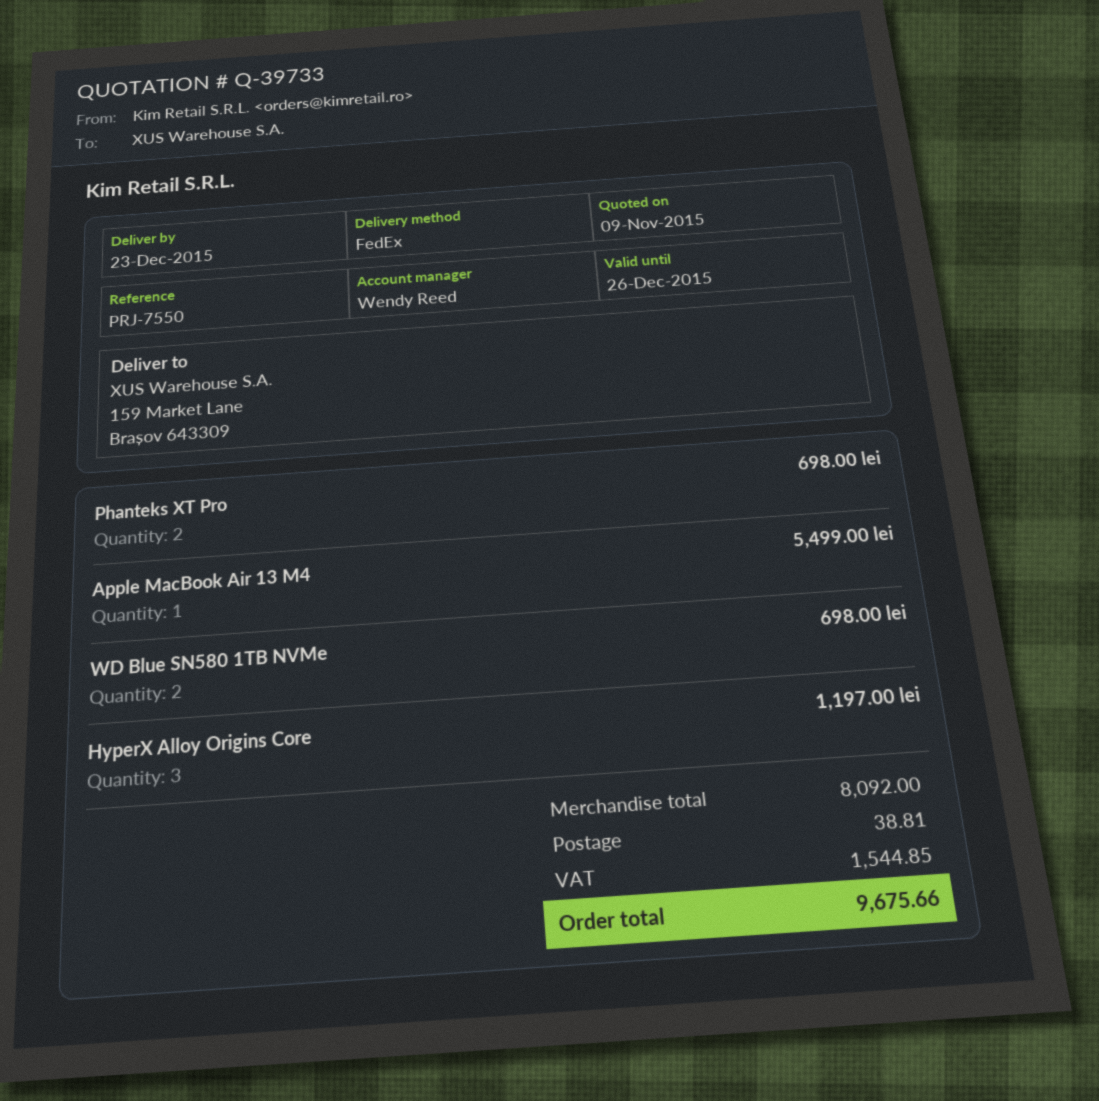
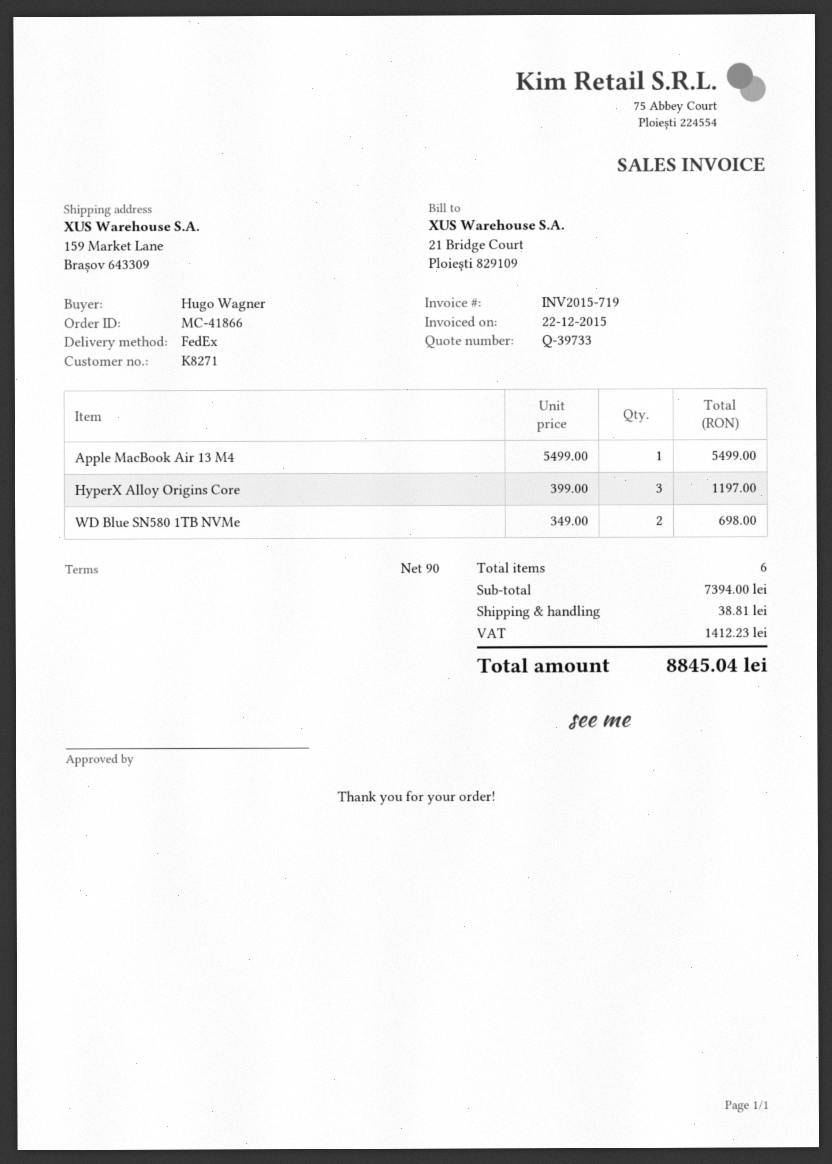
Phanteks XT Pro: 2 for 698.00 -> none
subtotal: 8092.00 -> 7394.00
tax: 1544.85 -> 1412.23
total: 9675.66 -> 8845.04

